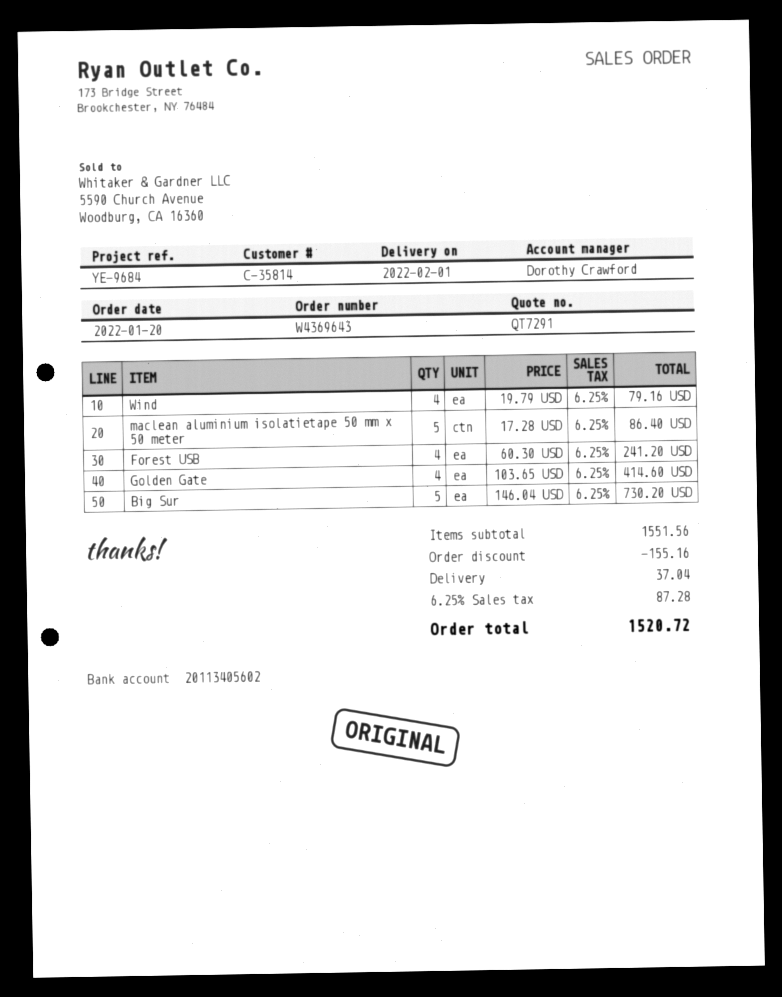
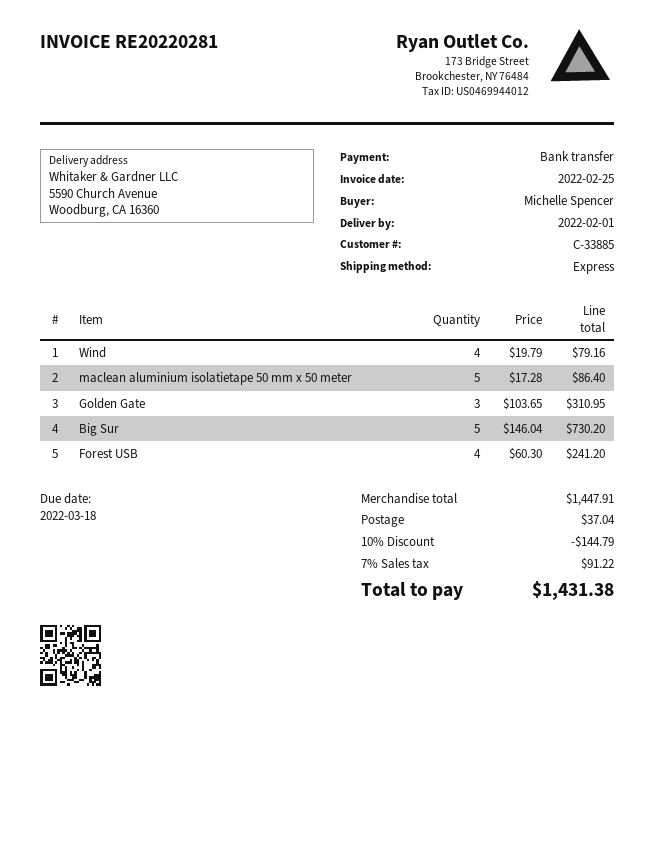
customer number: C-35814 -> C-33885
Golden Gate: 4 x 103.65 = 414.60 -> 3 x 103.65 = 310.95
subtotal: 1551.56 -> 1447.91
discount: 155.16 -> 144.79
tax: 6.25% = 87.28 -> 7% = 91.22
total: 1520.72 -> 1431.38

